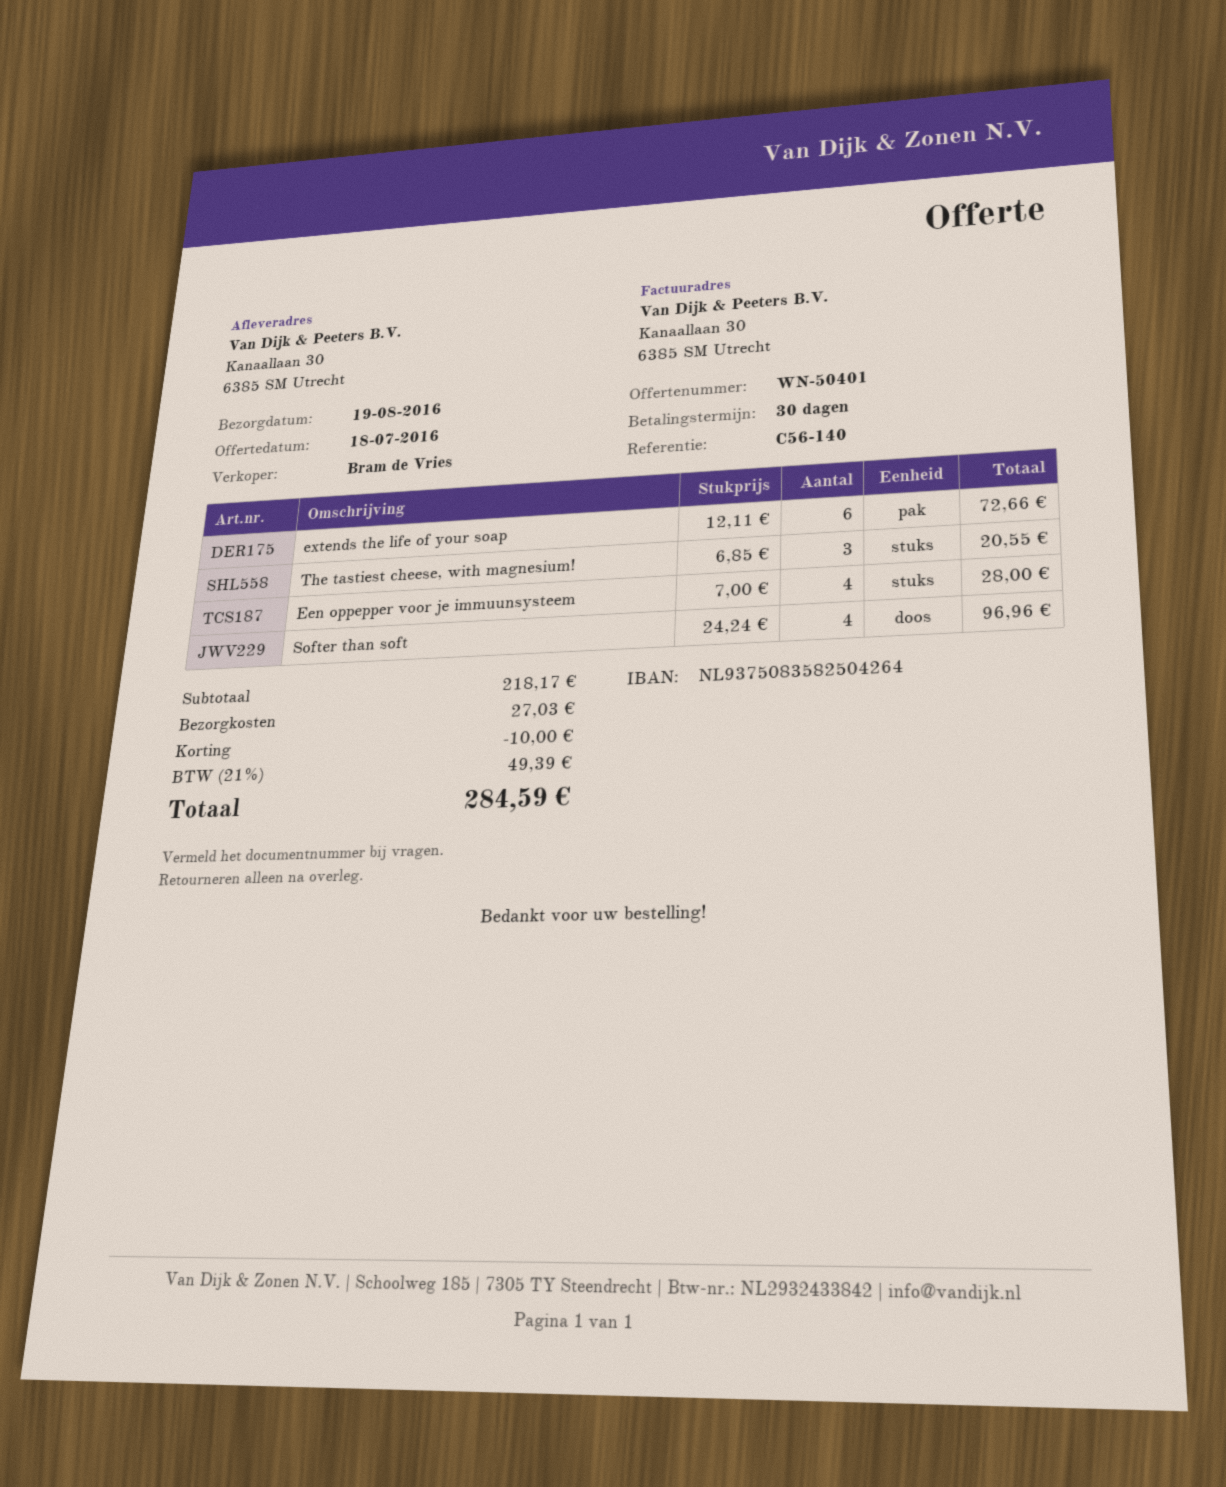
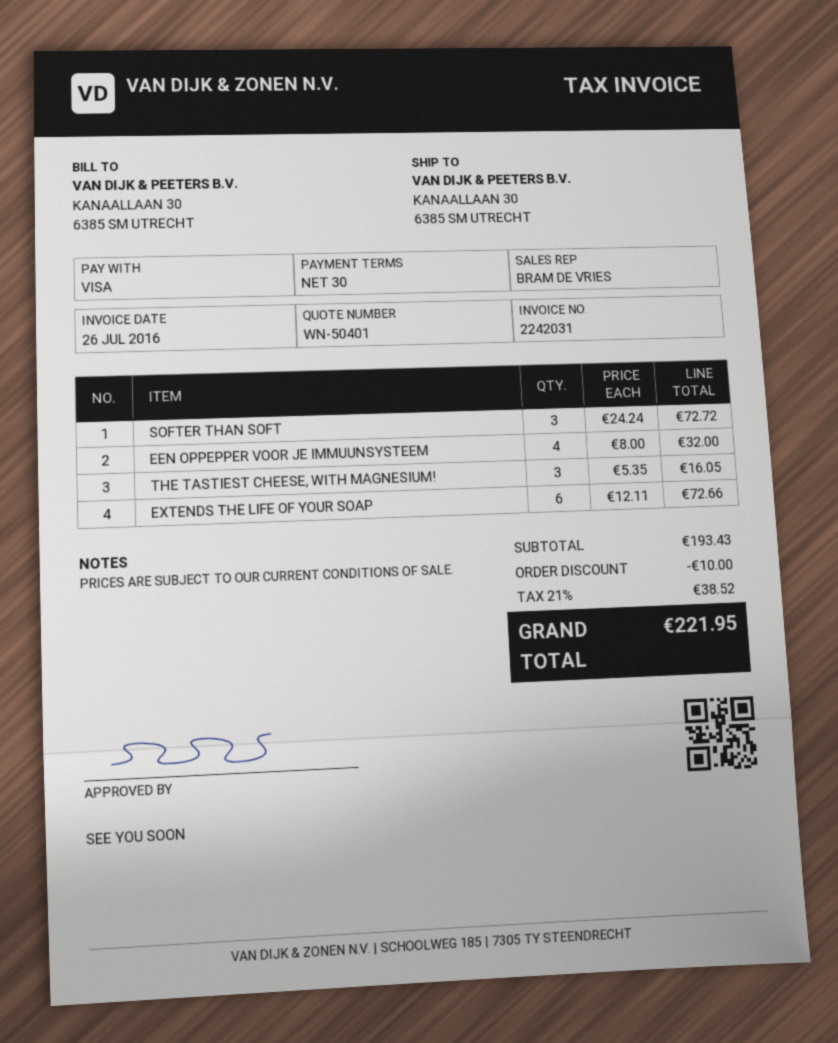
The tastiest cheese, with magnesium!: 3 x 6.85 = 20.55 -> 3 x 5.35 = 16.05
Een oppepper voor je immuunsysteem: 4 x 7.00 = 28.00 -> 4 x 8.00 = 32.00
Softer than soft: 4 x 24.24 = 96.96 -> 3 x 24.24 = 72.72
subtotal: 218.17 -> 193.43
shipping: 27.03 -> none
tax: 21% = 49.39 -> 21% = 38.52
total: 284.59 -> 221.95

